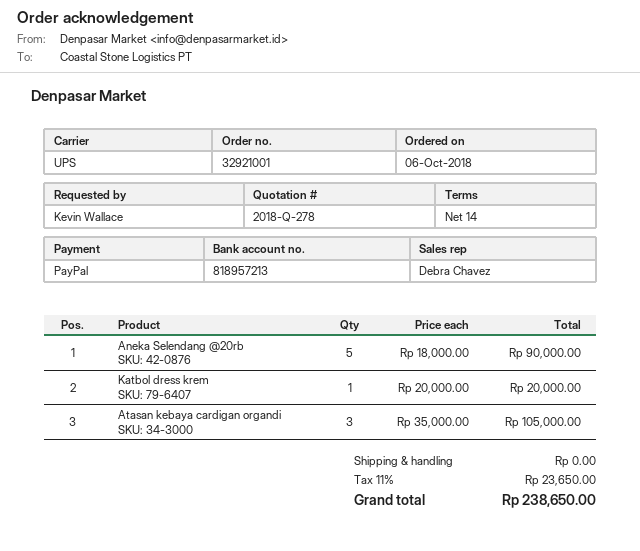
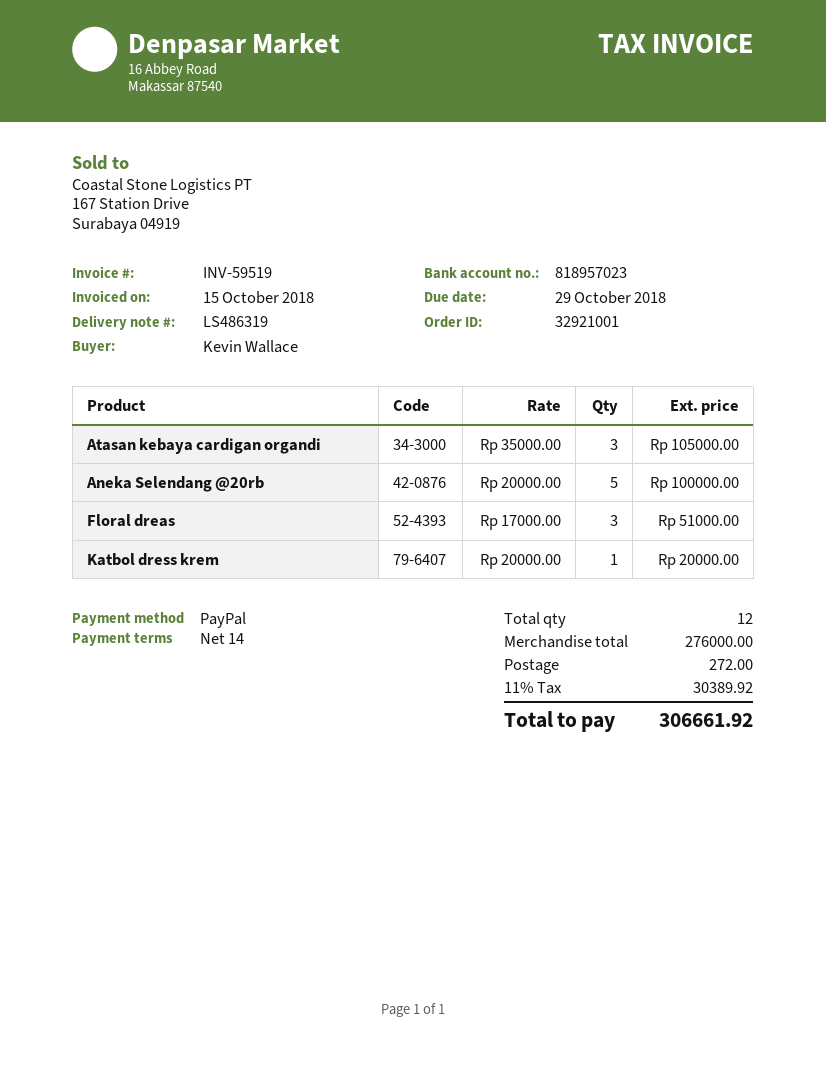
bank account: 818957213 -> 818957023
Aneka Selendang @20rb: 5 x 18000.00 = 90000.00 -> 5 x 20000.00 = 100000.00
Floral dreas: none -> 3 x 17000.00 = 51000.00
shipping: 0.00 -> 272.00
tax: 11% = 23650.00 -> 11% = 30389.92
total: 238650.00 -> 306661.92

